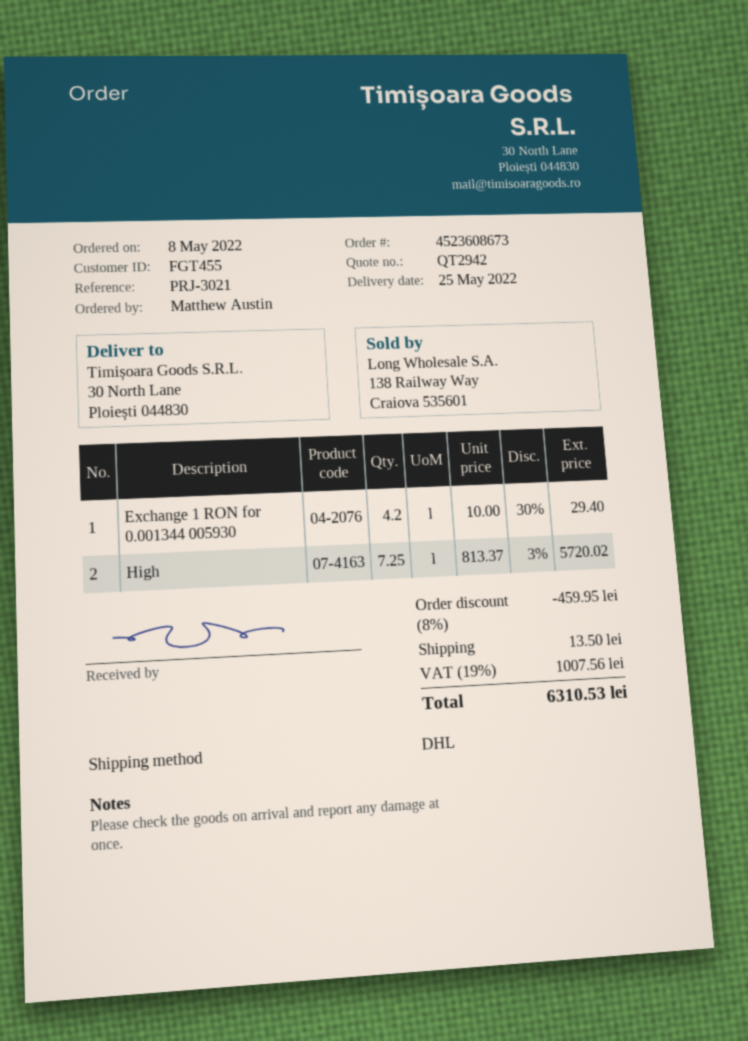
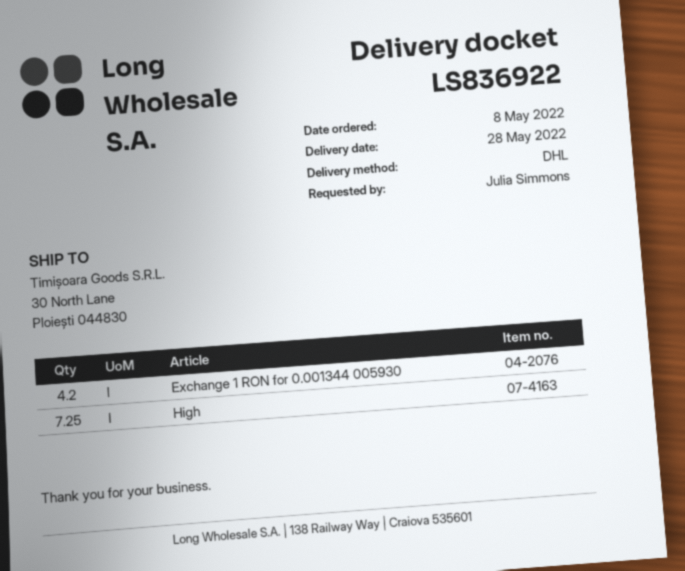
delivery date: 2022-05-25 -> 2022-05-28
ordered by: Matthew Austin -> Julia Simmons

